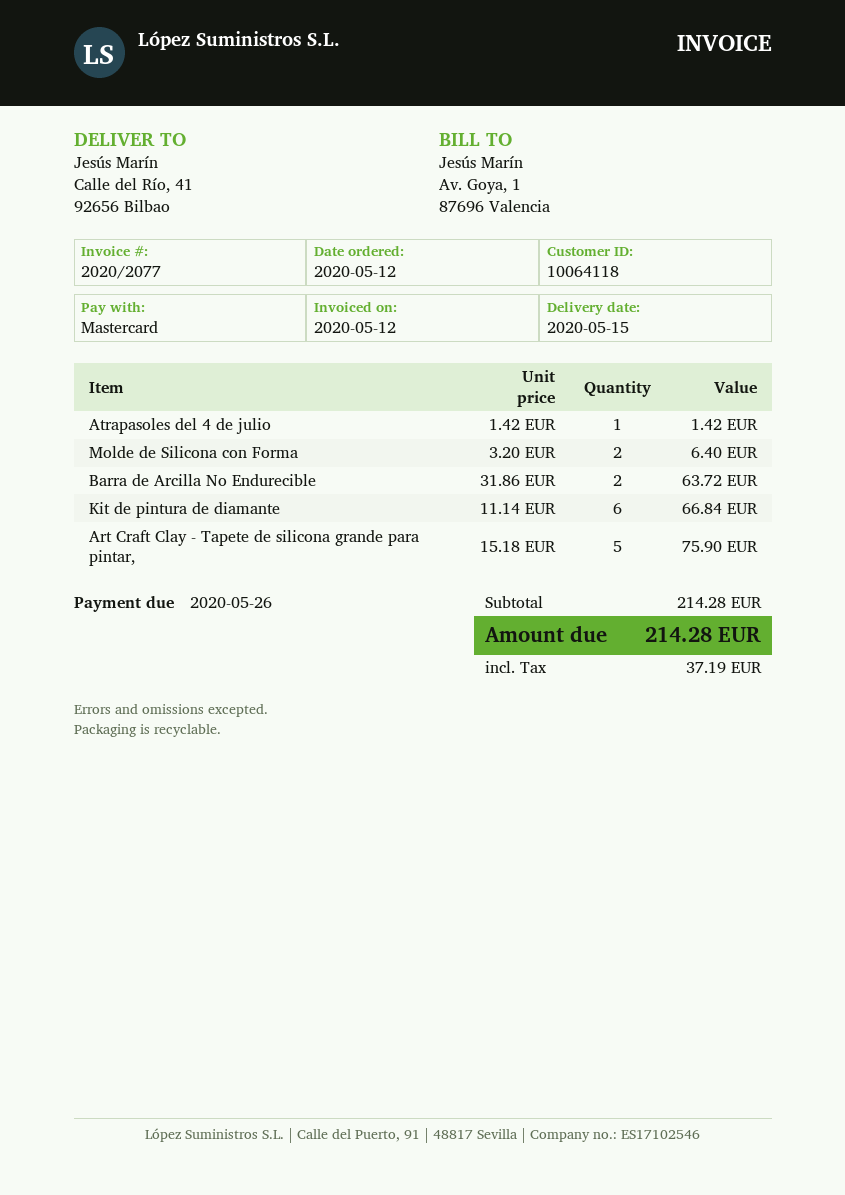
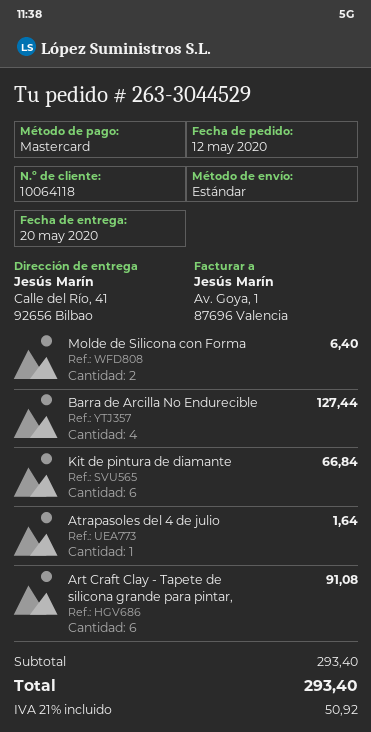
delivery date: 2020-05-15 -> 2020-05-20
Atrapasoles del 4 de julio: 1 for 1.42 -> 1 for 1.64
Barra de Arcilla No Endurecible: 2 for 63.72 -> 4 for 127.44
Art Craft Clay - Tapete de silicona grande para pintar,: 5 for 75.90 -> 6 for 91.08
subtotal: 214.28 -> 293.40
tax: 37.19 -> 50.92
total: 214.28 -> 293.40

